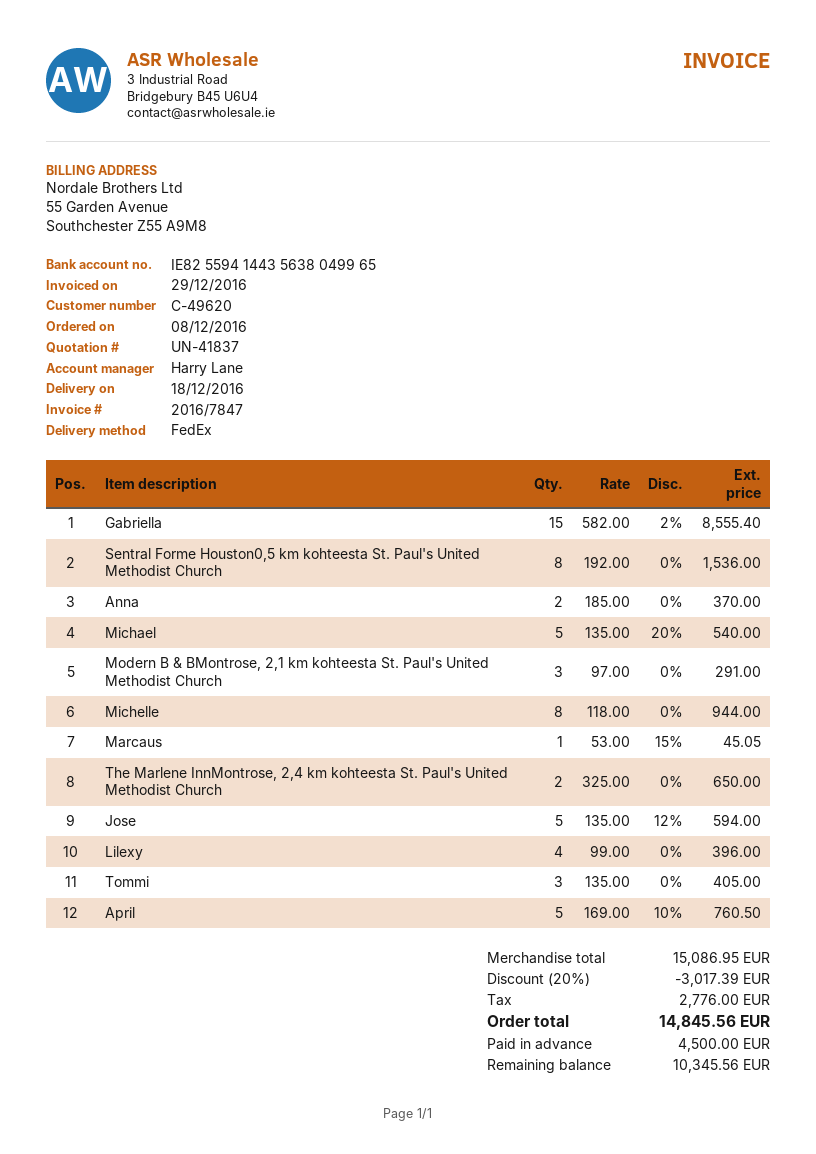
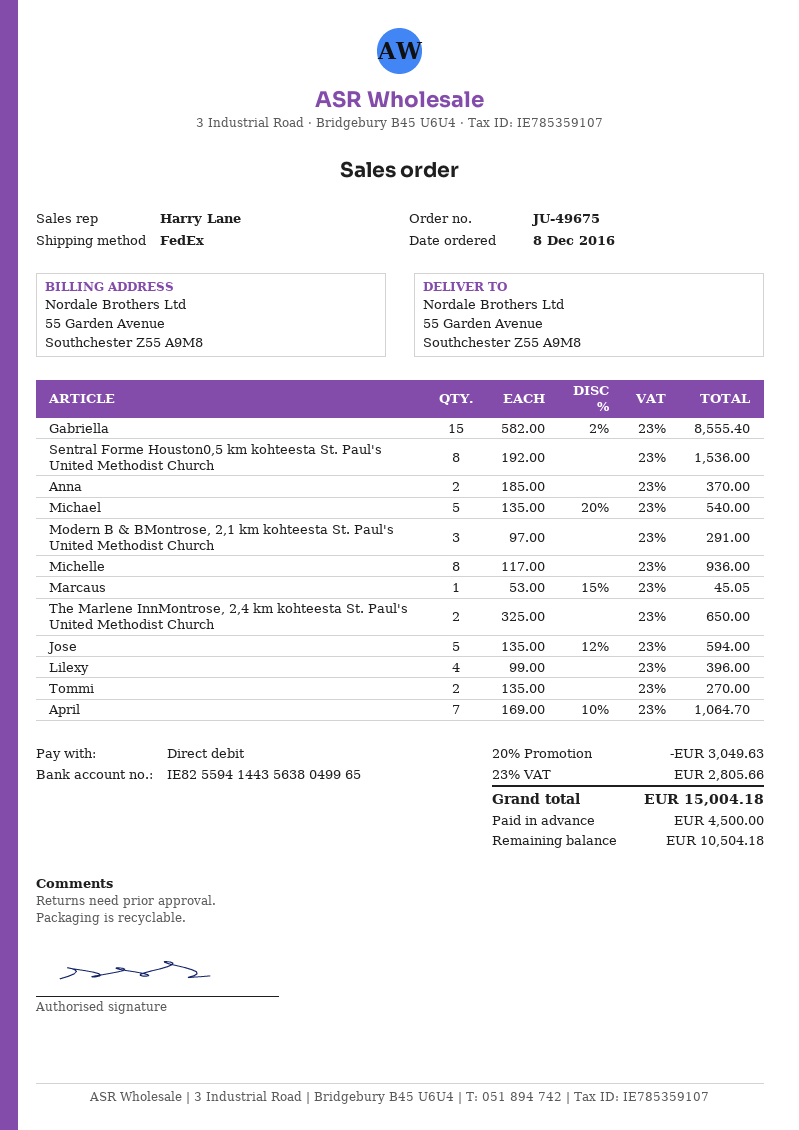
Michelle: 8 x 118.00 = 944.00 -> 8 x 117.00 = 936.00
Tommi: 3 x 135.00 = 405.00 -> 2 x 135.00 = 270.00
April: 5 x 169.00 - 10% = 760.50 -> 7 x 169.00 - 10% = 1064.70
discount: 20% = 3017.39 -> 20% = 3049.63
tax: 2776.00 -> 2805.66
total: 14845.56 -> 15004.18
balance: 10345.56 -> 10504.18

